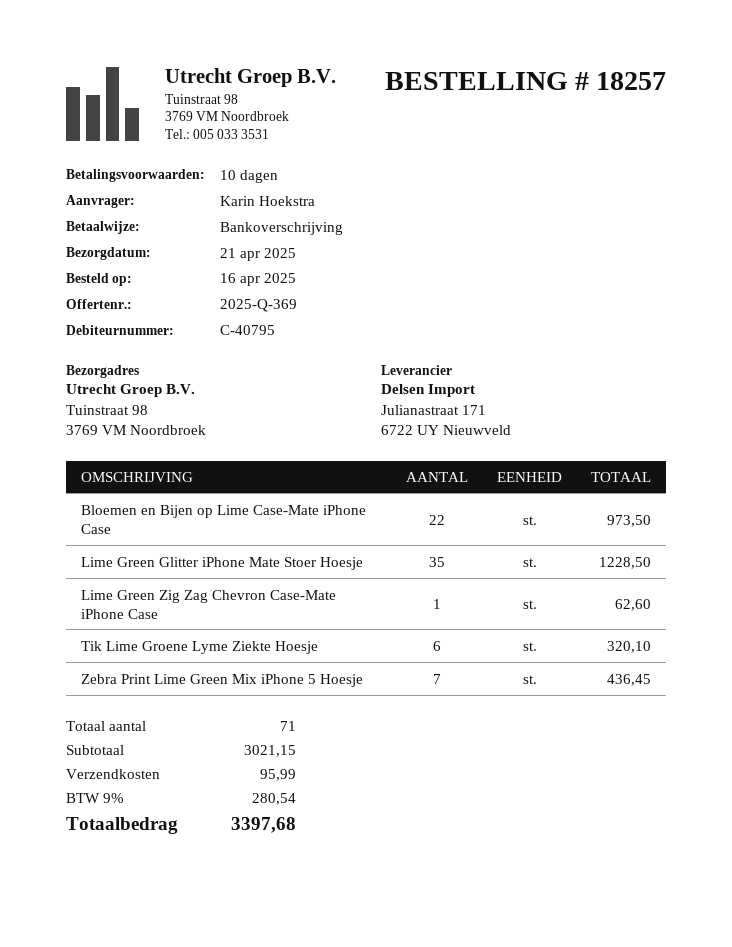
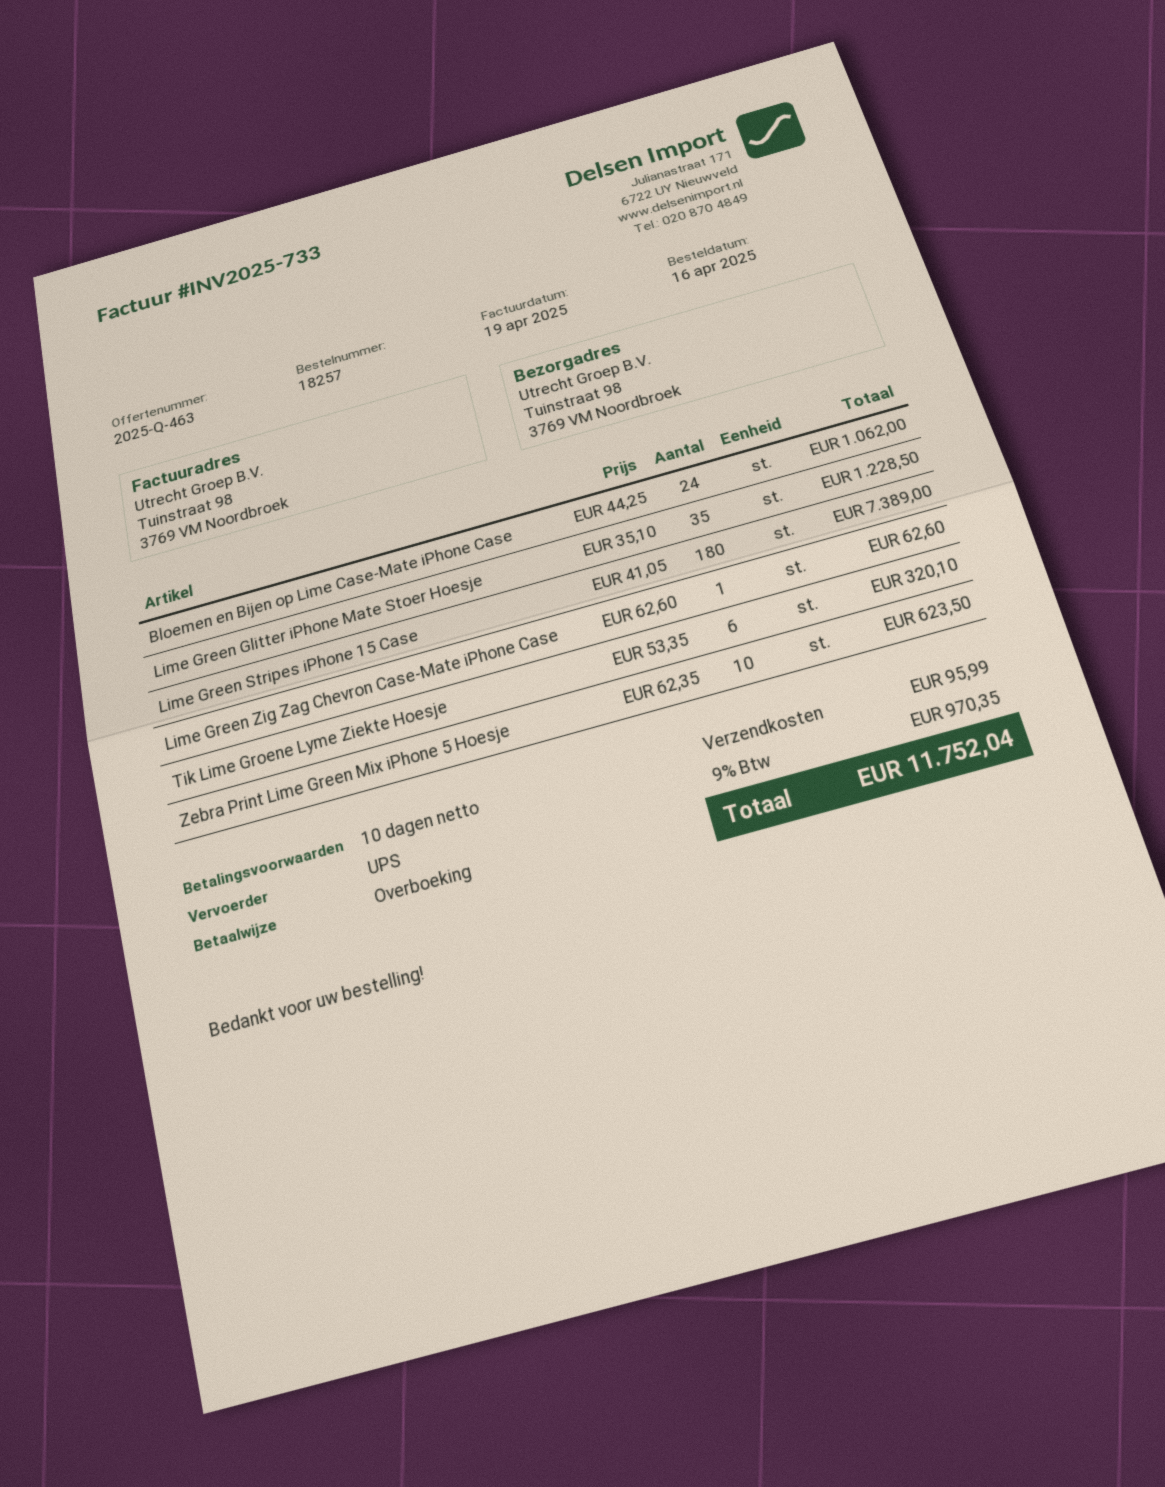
quote number: 2025-Q-369 -> 2025-Q-463
Bloemen en Bijen op Lime Case-Mate iPhone Case: 22 for 973.50 -> 24 for 1062.00
Zebra Print Lime Green Mix iPhone 5 Hoesje: 7 for 436.45 -> 10 for 623.50
Lime Green Stripes iPhone 15 Case: none -> 180 for 7389.00
tax: 9% = 280.54 -> 9% = 970.35
total: 3397.68 -> 11752.04

